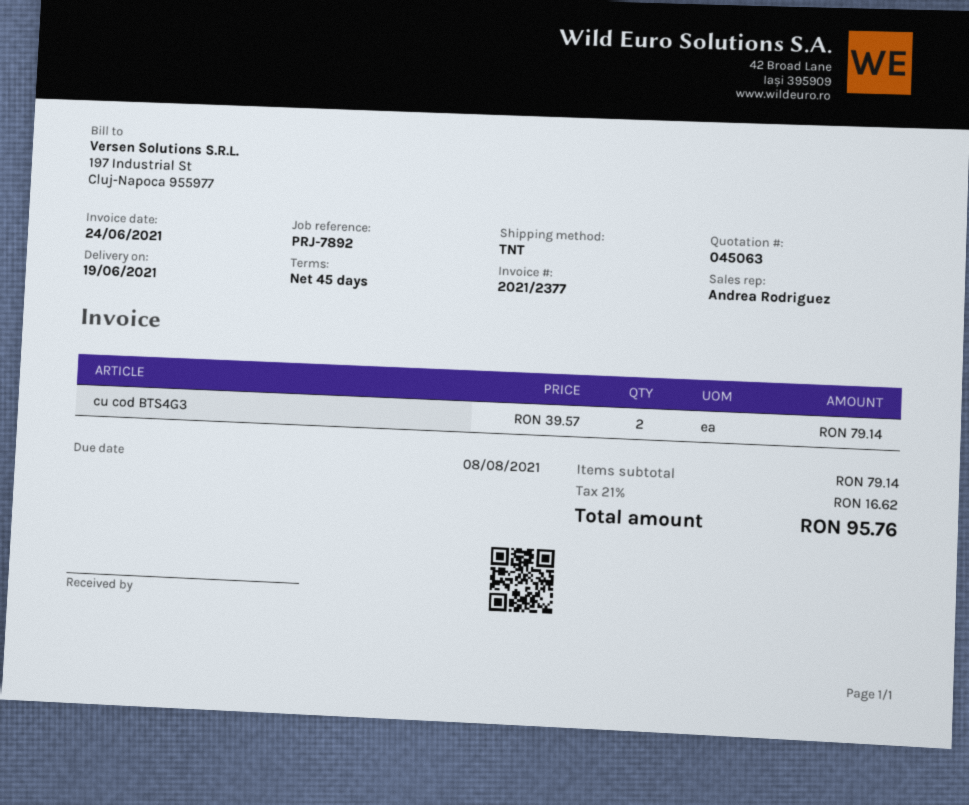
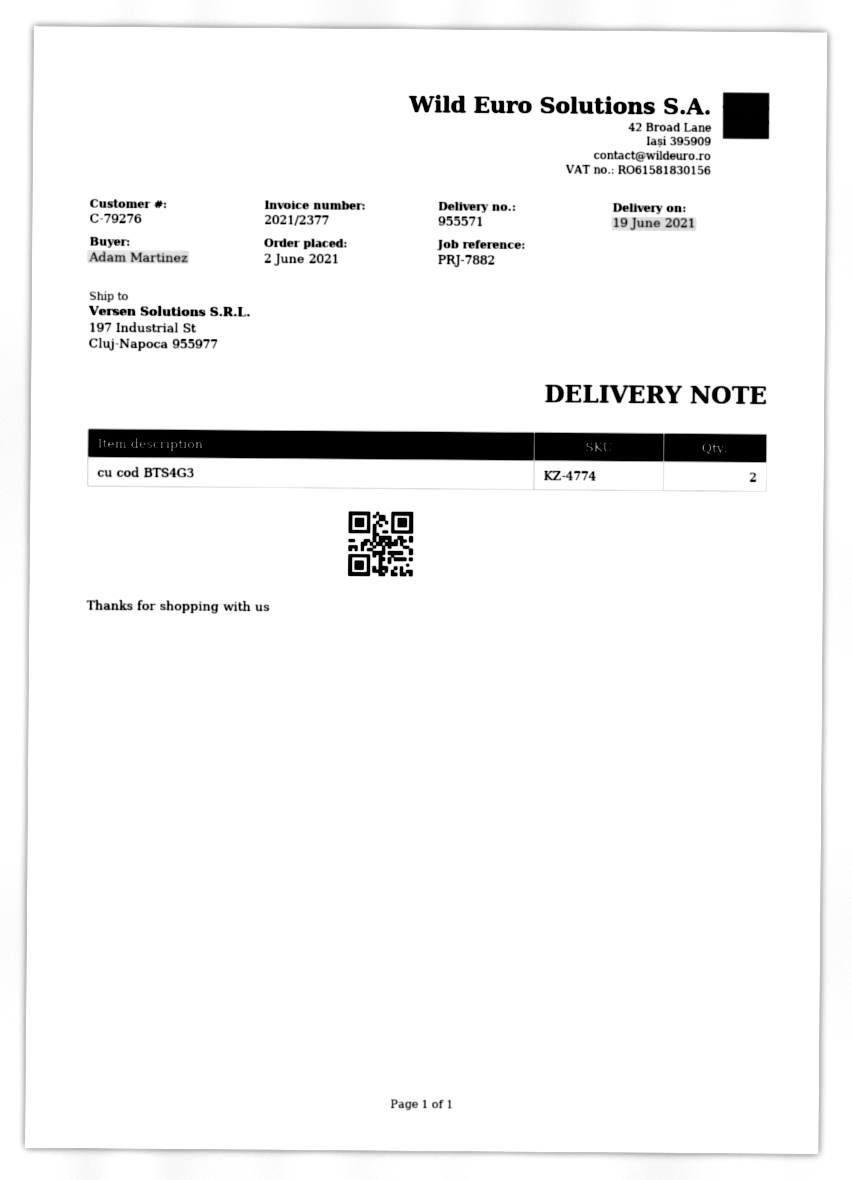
reference: PRJ-7892 -> PRJ-7882

